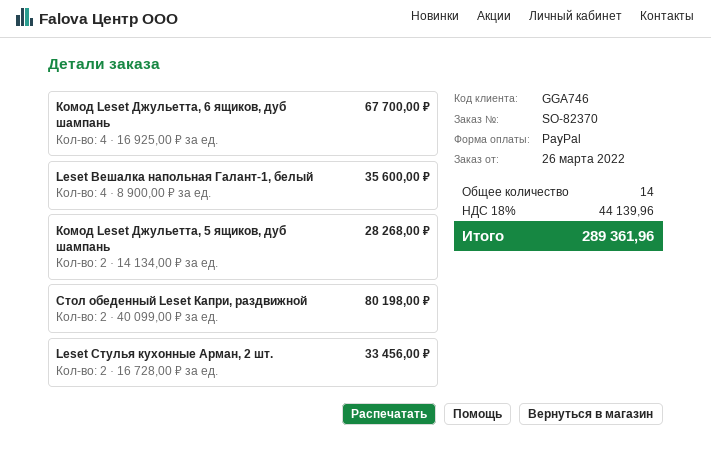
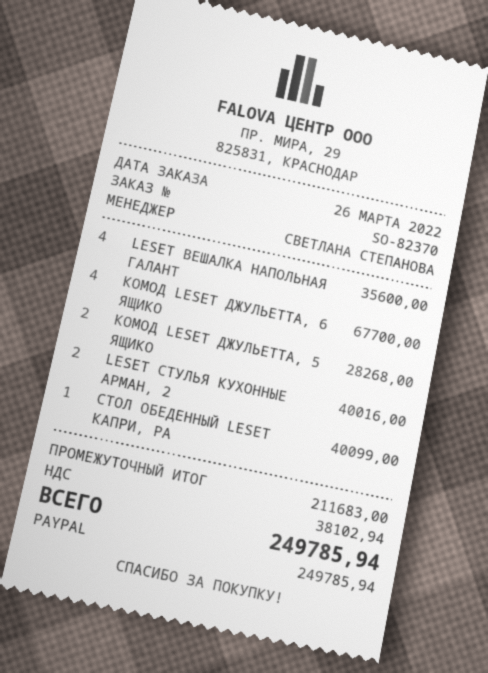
Стол обеденный Leset Капри, раздвижной: 2 for 80198.00 -> 1 for 40099.00
Leset Стулья кухонные Арман, 2 шт.: 2 for 33456.00 -> 2 for 40016.00
tax: 44139.96 -> 38102.94
total: 289361.96 -> 249785.94

